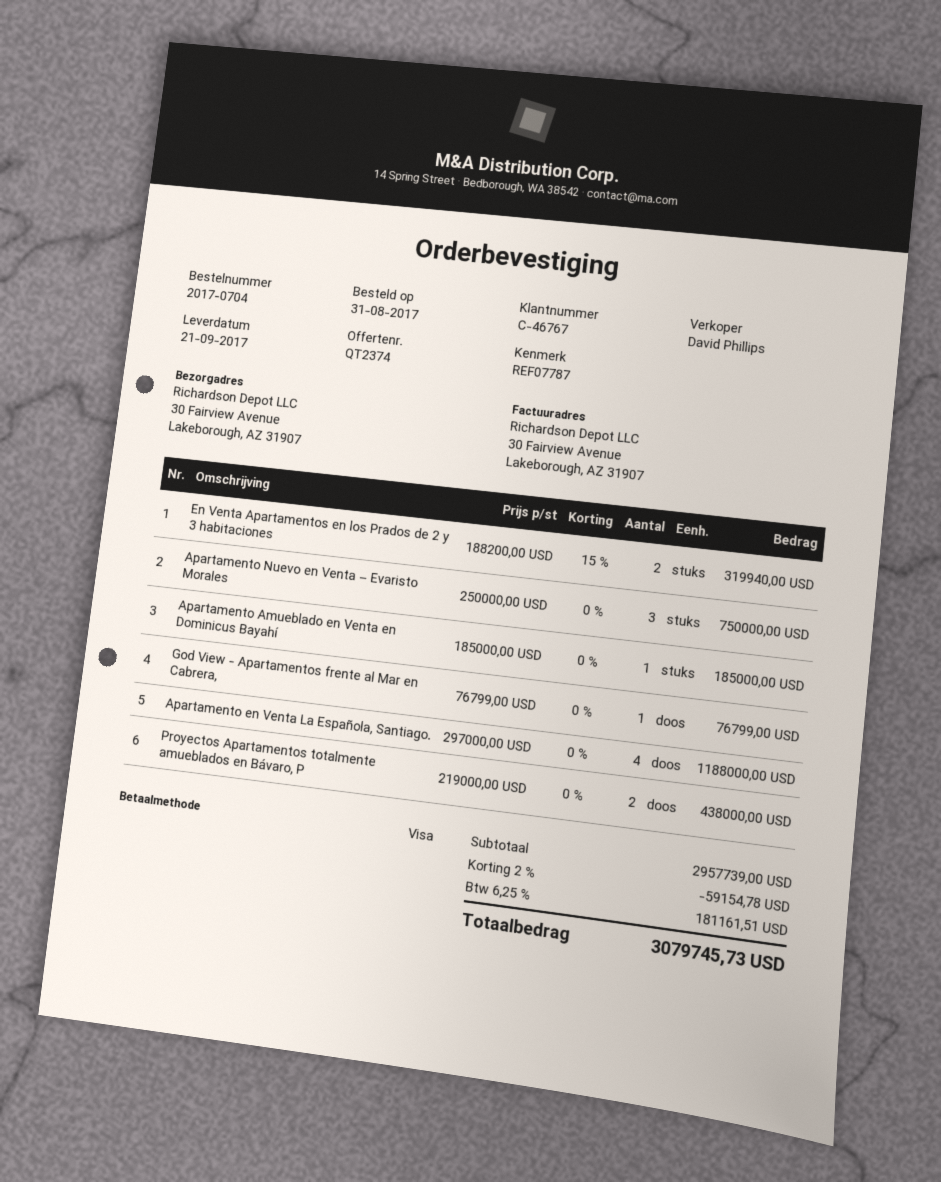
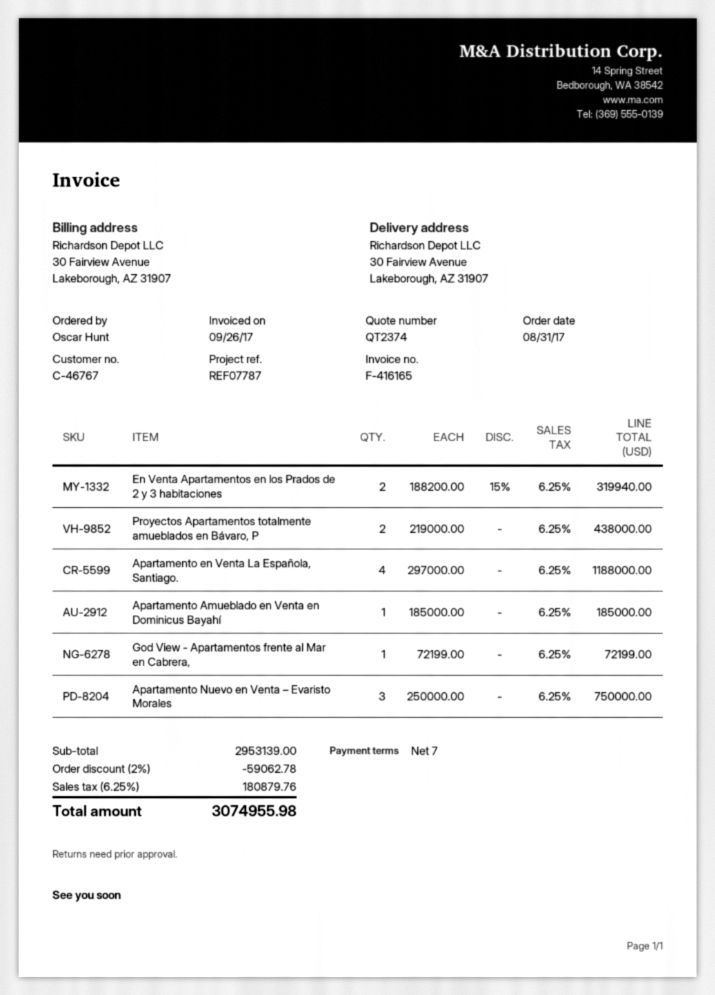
God View - Apartamentos frente al Mar en Cabrera,: 1 x 76799.00 = 76799.00 -> 1 x 72199.00 = 72199.00
subtotal: 2957739.00 -> 2953139.00
discount: 2% = 59154.78 -> 2% = 59062.78
tax: 6.25% = 181161.51 -> 6.25% = 180879.76
total: 3079745.73 -> 3074955.98

